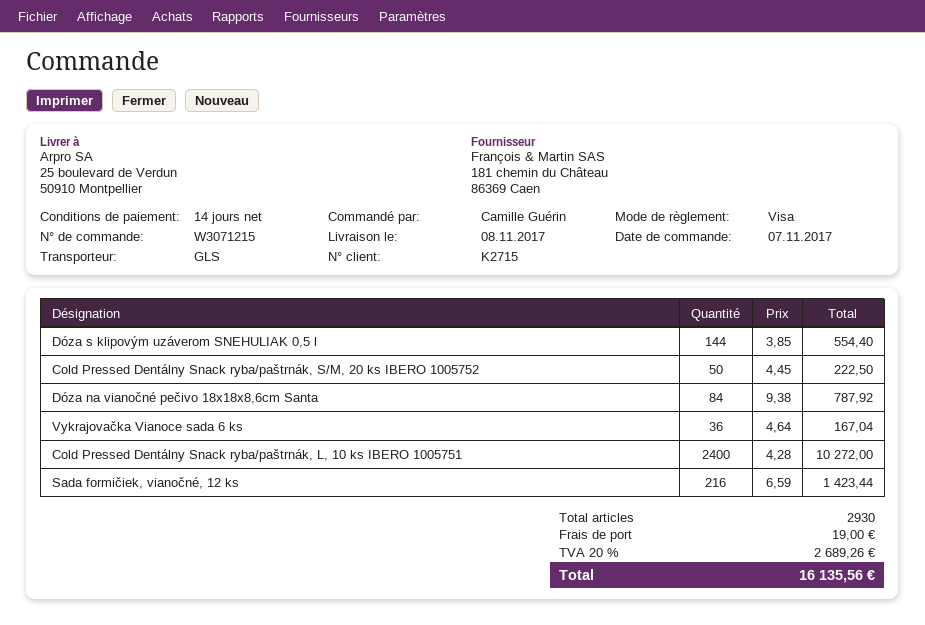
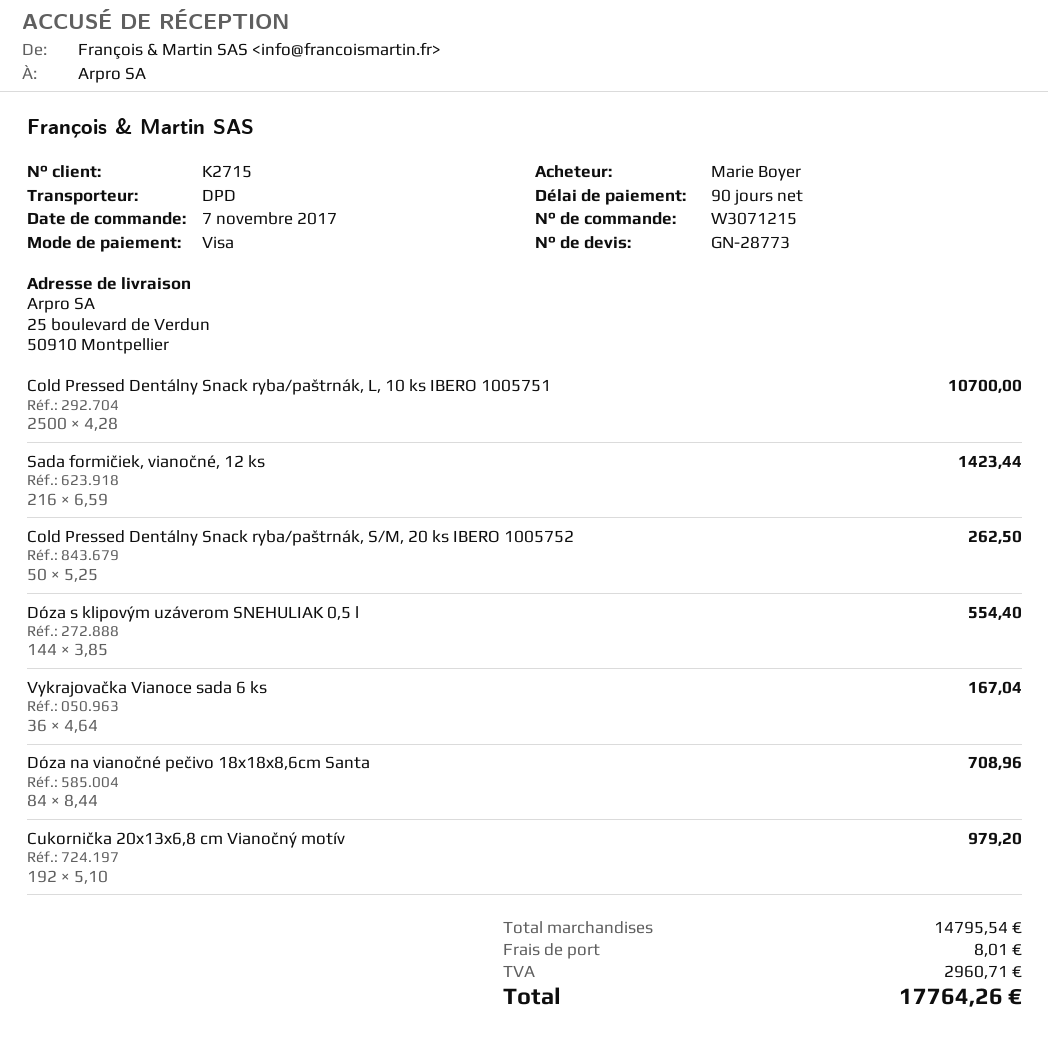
payment terms: 14 days -> 90 days
ordered by: Camille Guérin -> Marie Boyer
shipping method: GLS -> DPD
Cold Pressed Dentálny Snack ryba/paštrnák, S/M, 20 ks IBERO 1005752: 50 x 4.45 = 222.50 -> 50 x 5.25 = 262.50
Dóza na vianočné pečivo 18x18x8,6cm Santa: 84 x 9.38 = 787.92 -> 84 x 8.44 = 708.96
Cold Pressed Dentálny Snack ryba/paštrnák, L, 10 ks IBERO 1005751: 2400 x 4.28 = 10272.00 -> 2500 x 4.28 = 10700.00
Cukornička 20x13x6,8 cm Vianočný motív: none -> 192 x 5.10 = 979.20
shipping: 19.00 -> 8.01
tax: 2689.26 -> 2960.71
total: 16135.56 -> 17764.26

